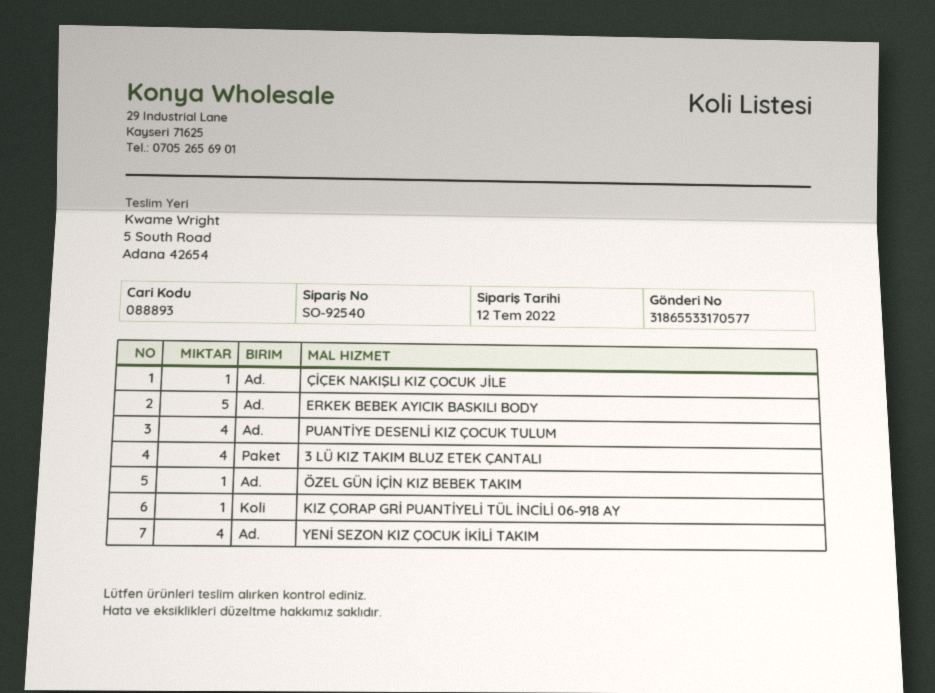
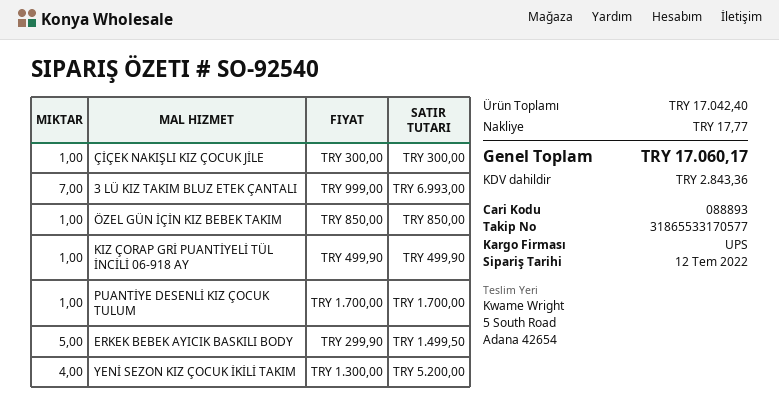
PUANTİYE DESENLİ KIZ ÇOCUK TULUM: 4 -> 1
3 LÜ KIZ TAKIM BLUZ ETEK ÇANTALI: 4 -> 7

